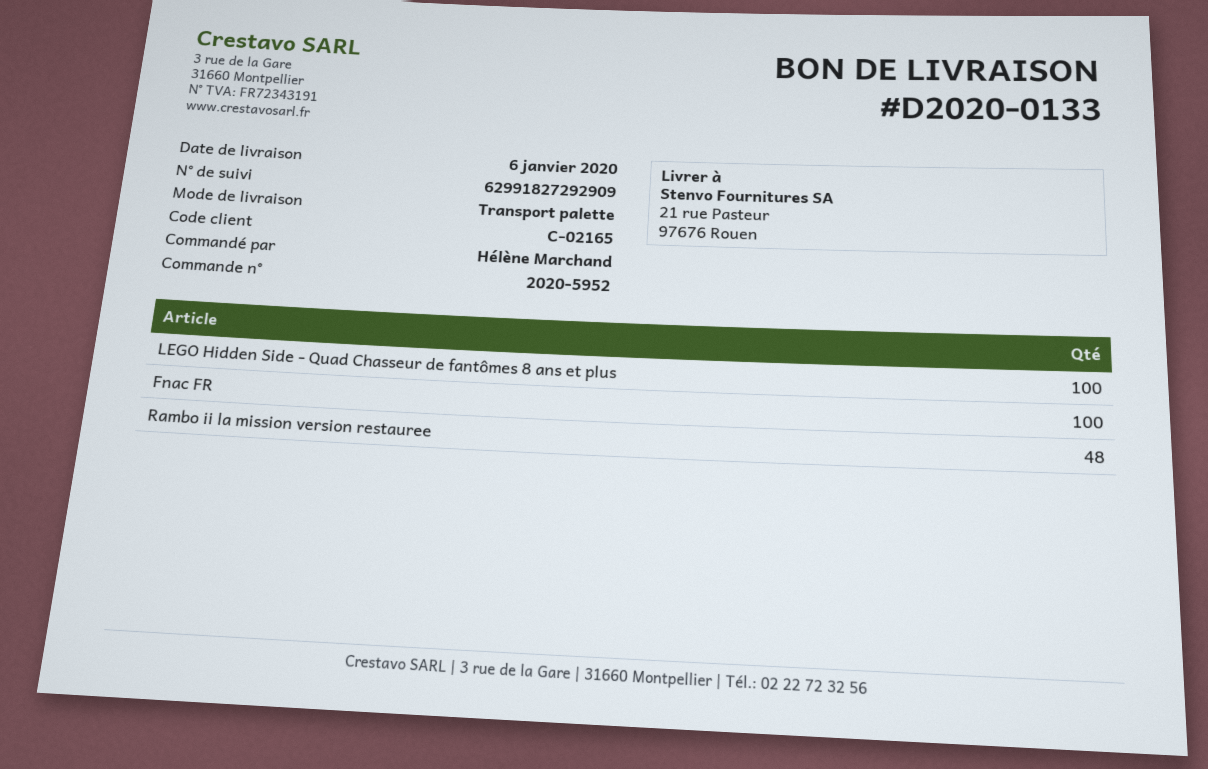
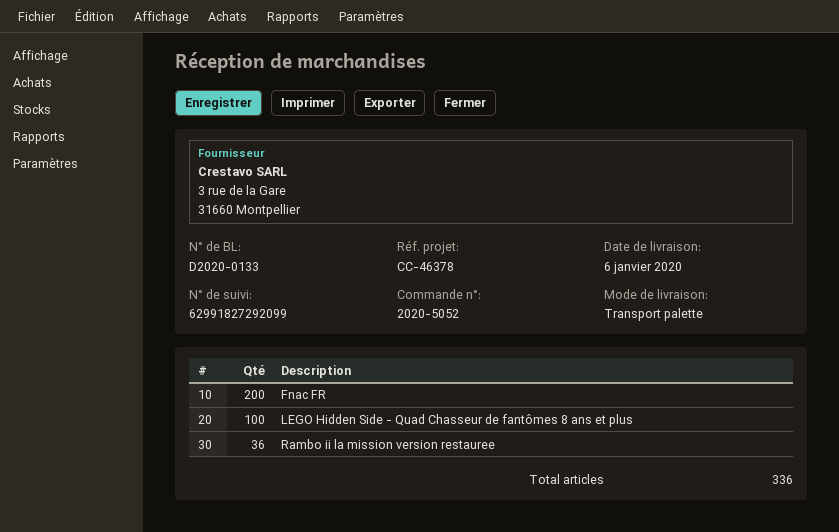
order number: 2020-5952 -> 2020-5052
tracking number: 62991827292909 -> 62991827292099
Fnac FR: 100 -> 200
Rambo ii la mission version restauree: 48 -> 36

